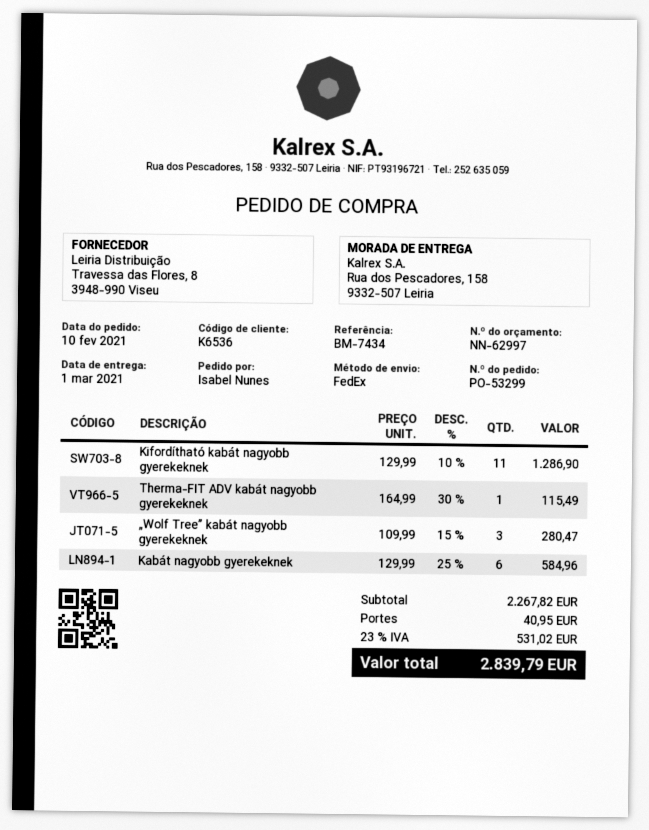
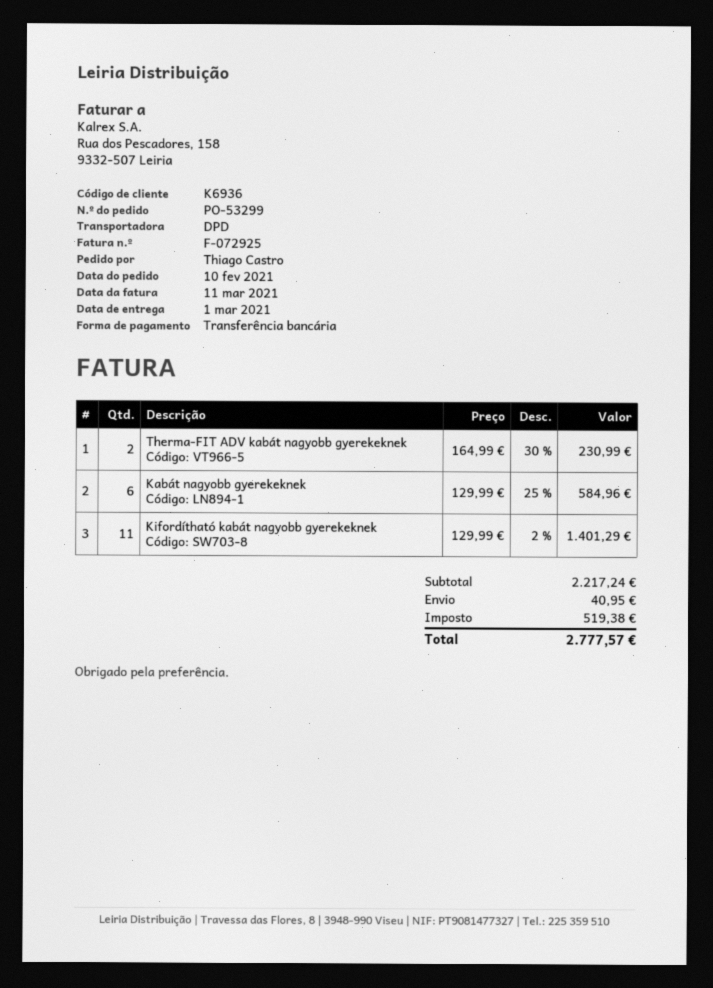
customer number: K6536 -> K6936
ordered by: Isabel Nunes -> Thiago Castro
shipping method: FedEx -> DPD
Kifordítható kabát nagyobb gyerekeknek: 11 x 129.99 - 10% = 1286.90 -> 11 x 129.99 - 2% = 1401.29
Therma-FIT ADV kabát nagyobb gyerekeknek: 1 x 164.99 - 30% = 115.49 -> 2 x 164.99 - 30% = 230.99
„Wolf Tree” kabát nagyobb gyerekeknek: 3 x 109.99 - 15% = 280.47 -> none
subtotal: 2267.82 -> 2217.24
tax: 531.02 -> 519.38
total: 2839.79 -> 2777.57

